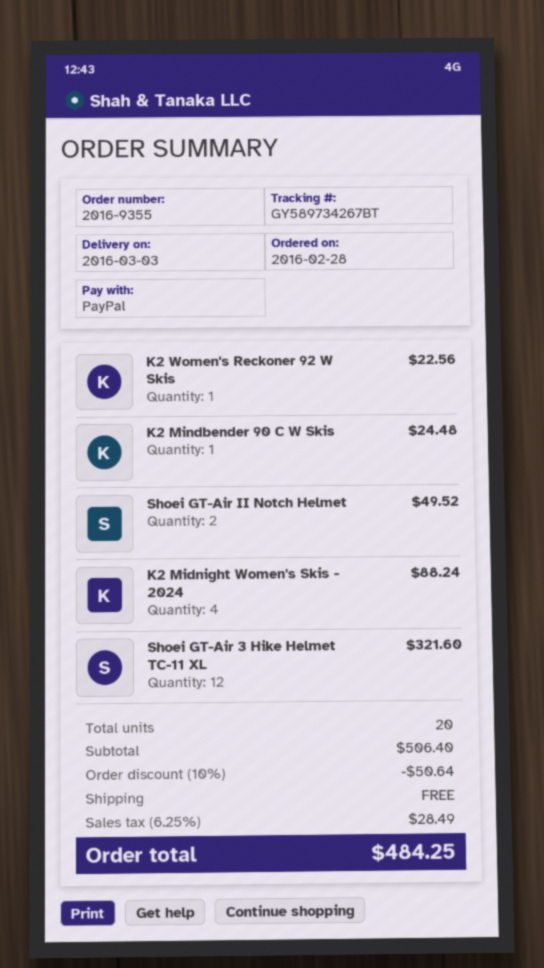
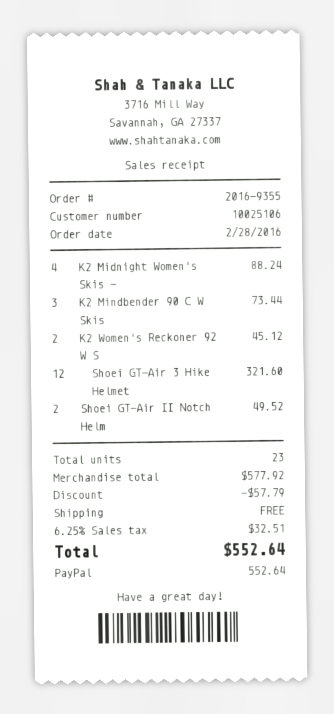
K2 Women's Reckoner 92 W Skis: 1 for 22.56 -> 2 for 45.12
K2 Mindbender 90 C W Skis: 1 for 24.48 -> 3 for 73.44
total quantity: 20 -> 23
subtotal: 506.40 -> 577.92
discount: 50.64 -> 57.79
tax: 6.25% = 28.49 -> 6.25% = 32.51
total: 484.25 -> 552.64

